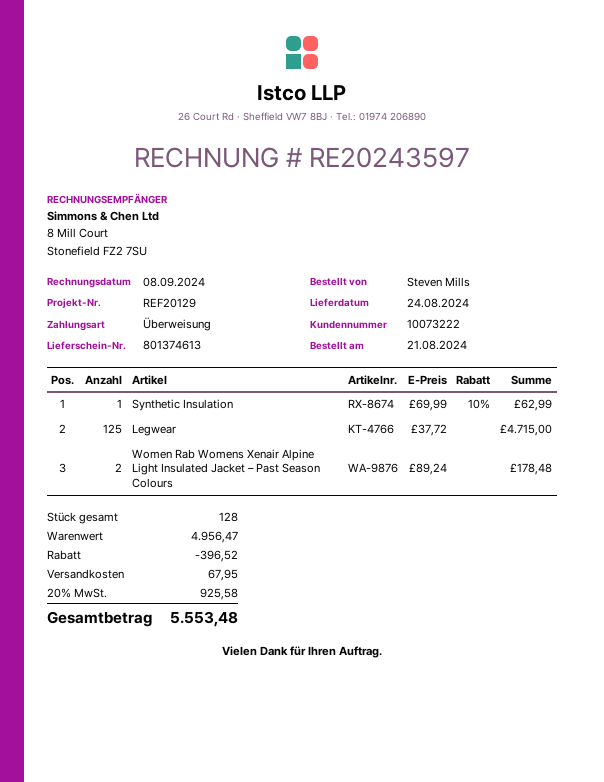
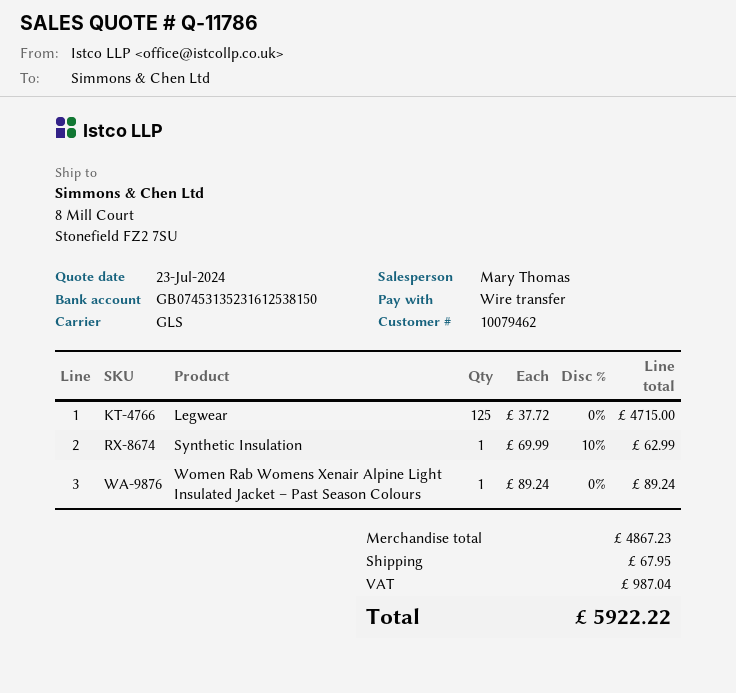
customer number: 10073222 -> 10079462
Women Rab Womens Xenair Alpine Light Insulated Jacket – Past Season Colours: 2 x 89.24 = 178.48 -> 1 x 89.24 = 89.24
subtotal: 4956.47 -> 4867.23
discount: 396.52 -> none
tax: 925.58 -> 987.04
total: 5553.48 -> 5922.22

